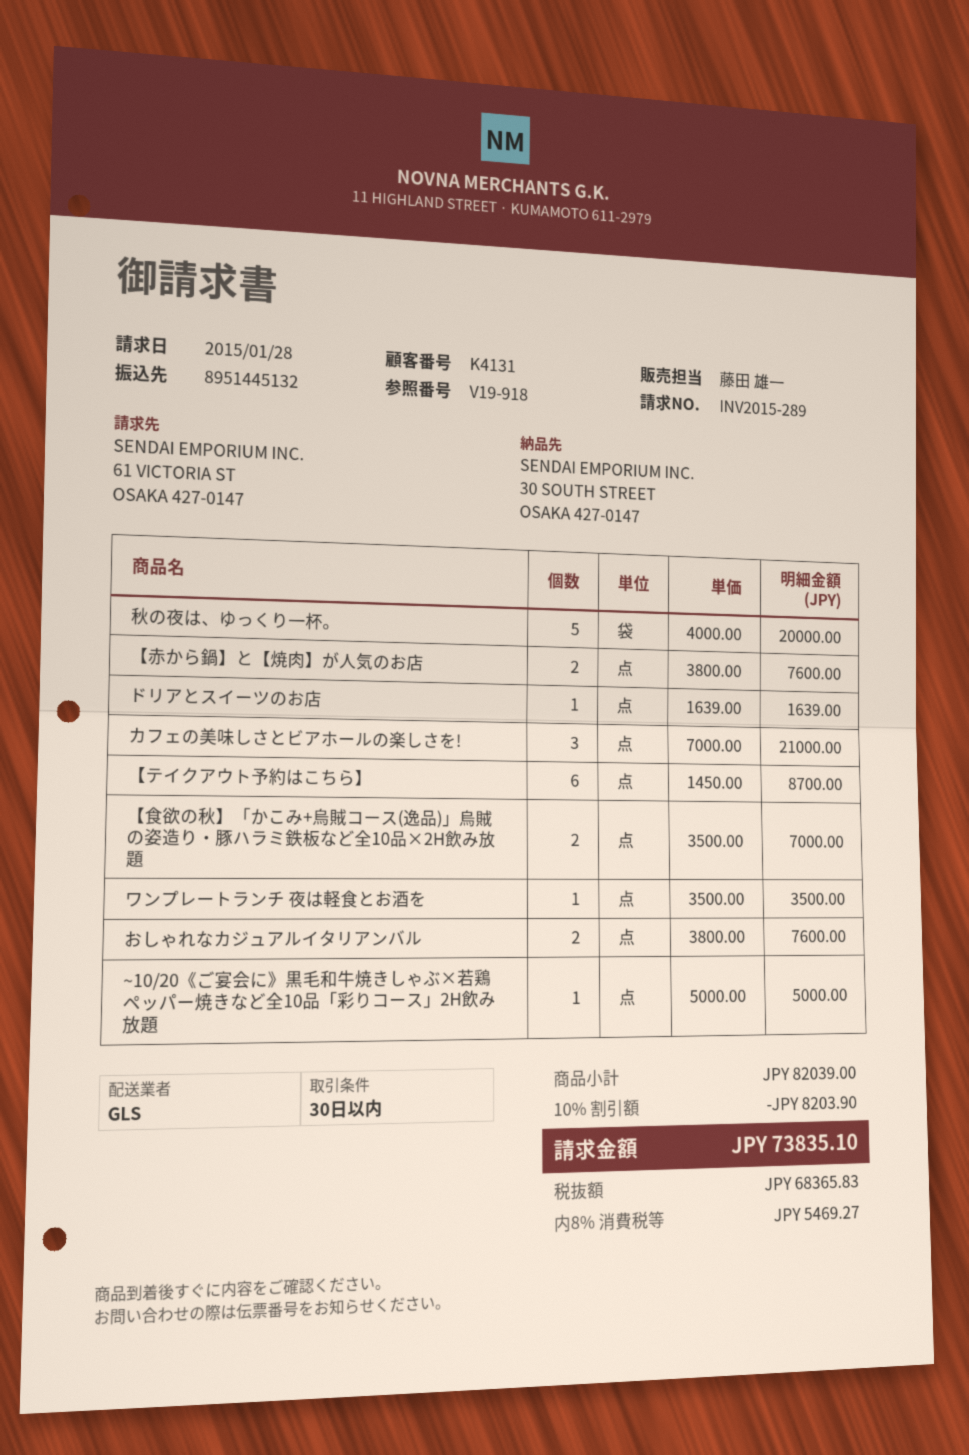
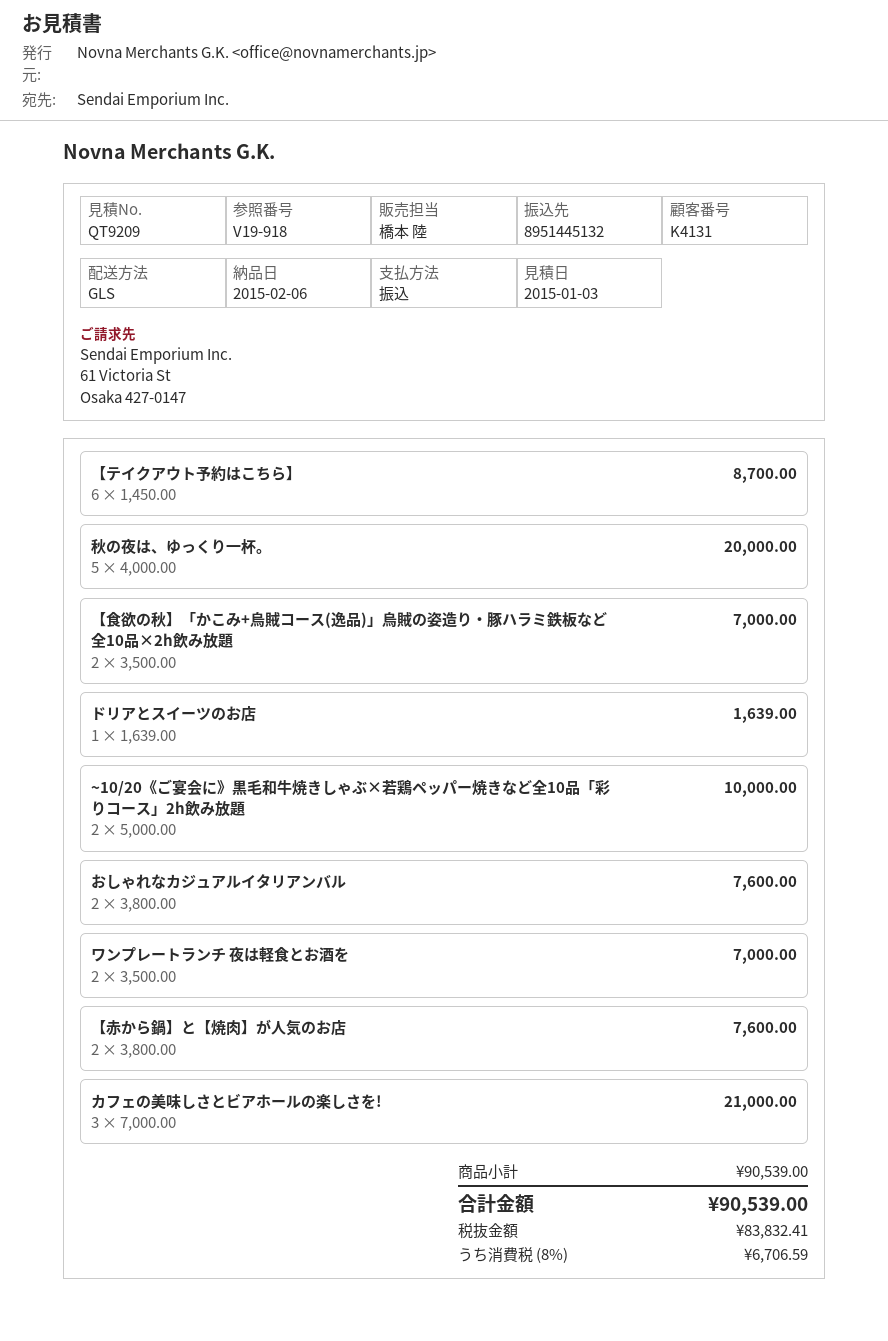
sales rep: 藤田 雄一 -> 橋本 陸
ワンプレートランチ 夜は軽食とお酒を: 1 x 3500.00 = 3500.00 -> 2 x 3500.00 = 7000.00
~10/20《ご宴会に》黒毛和牛焼きしゃぶ×若鶏ペッパー焼きなど全10品「彩りコース」2H飲み放題: 1 x 5000.00 = 5000.00 -> 2 x 5000.00 = 10000.00
subtotal: 82039.00 -> 90539.00
discount: 10% = 8203.90 -> none
net: 68365.83 -> 83832.41
tax: 8% = 5469.27 -> 8% = 6706.59
total: 73835.10 -> 90539.00

